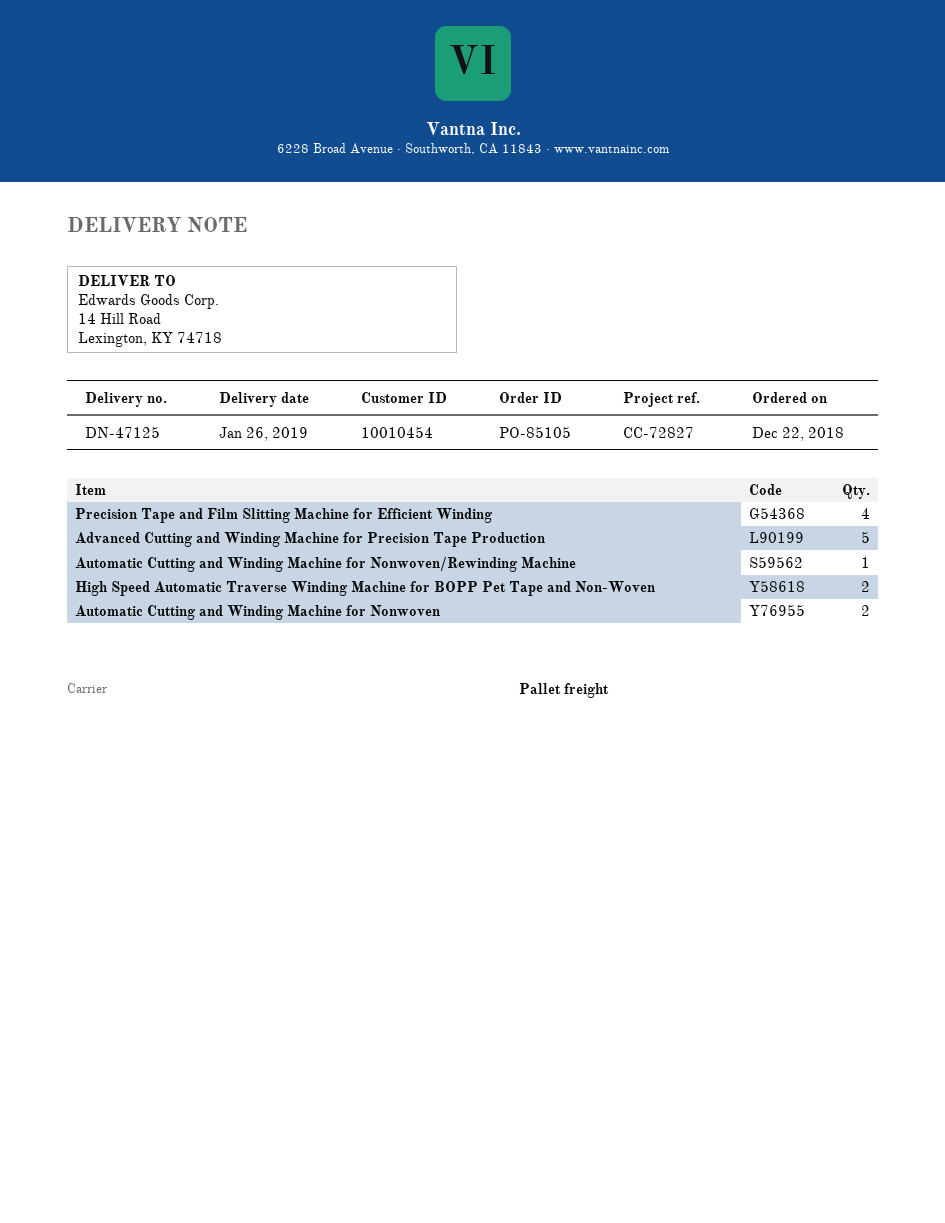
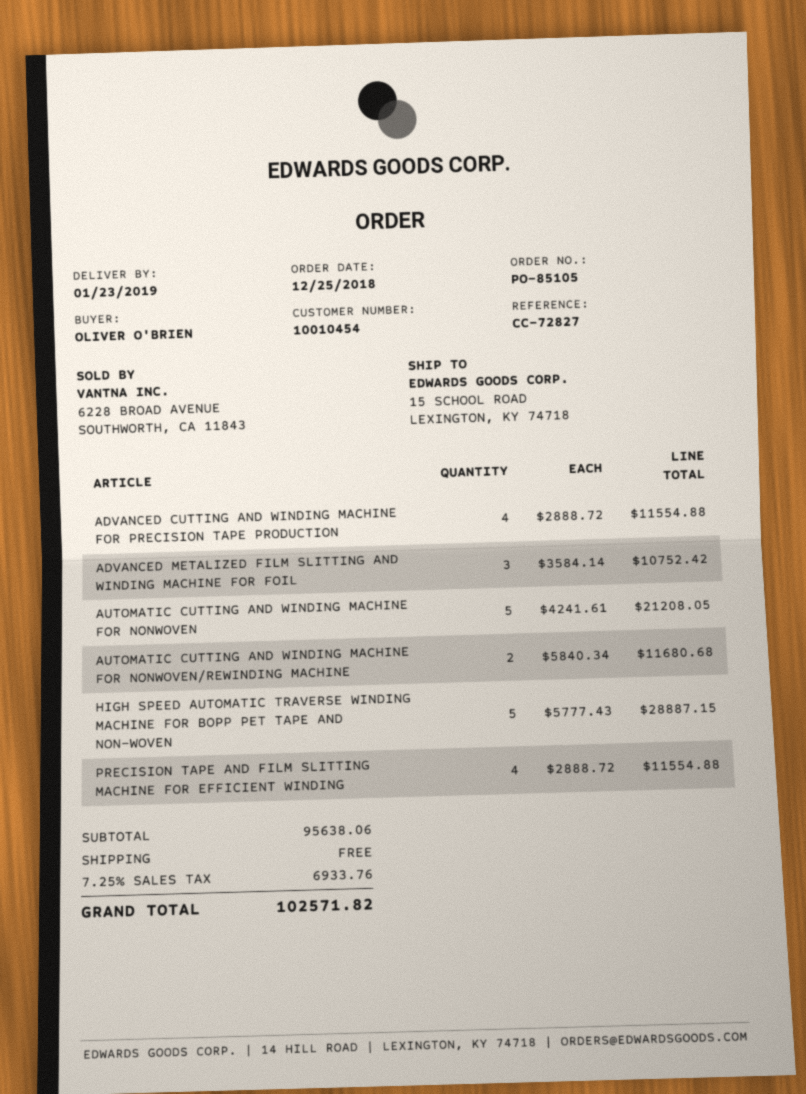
order date: 2018-12-22 -> 2018-12-25
delivery date: 2019-01-26 -> 2019-01-23
ship to: 14 Hill Road, Lexington, KY 74718 -> 15 SCHOOL ROAD, LEXINGTON, KY 74718
Advanced Cutting and Winding Machine for Precision Tape Production: 5 -> 4
Automatic Cutting and Winding Machine for Nonwoven/Rewinding Machine: 1 -> 2
High Speed Automatic Traverse Winding Machine for BOPP Pet Tape and Non-Woven: 2 -> 5
Automatic Cutting and Winding Machine for Nonwoven: 2 -> 5
ADVANCED METALIZED FILM SLITTING AND WINDING MACHINE FOR FOIL: none -> 3

